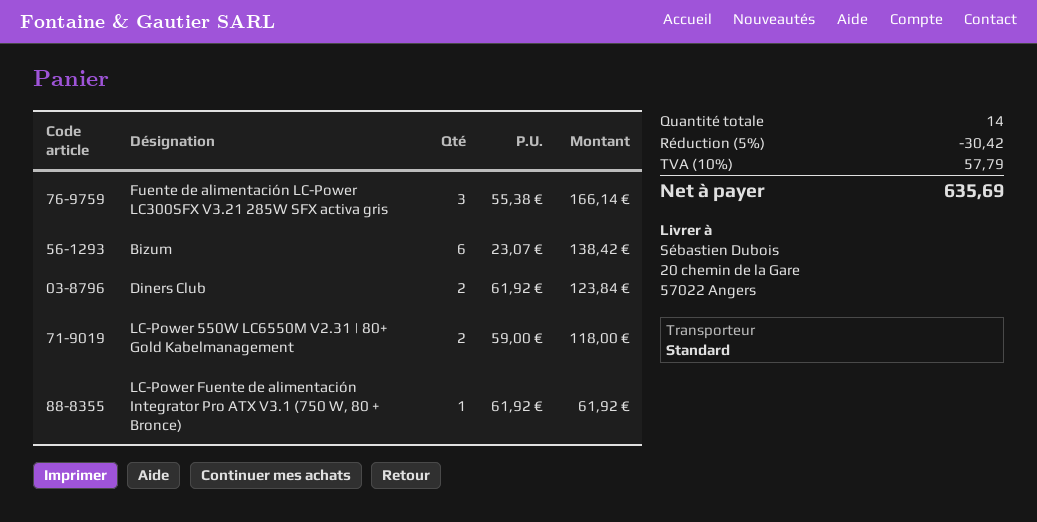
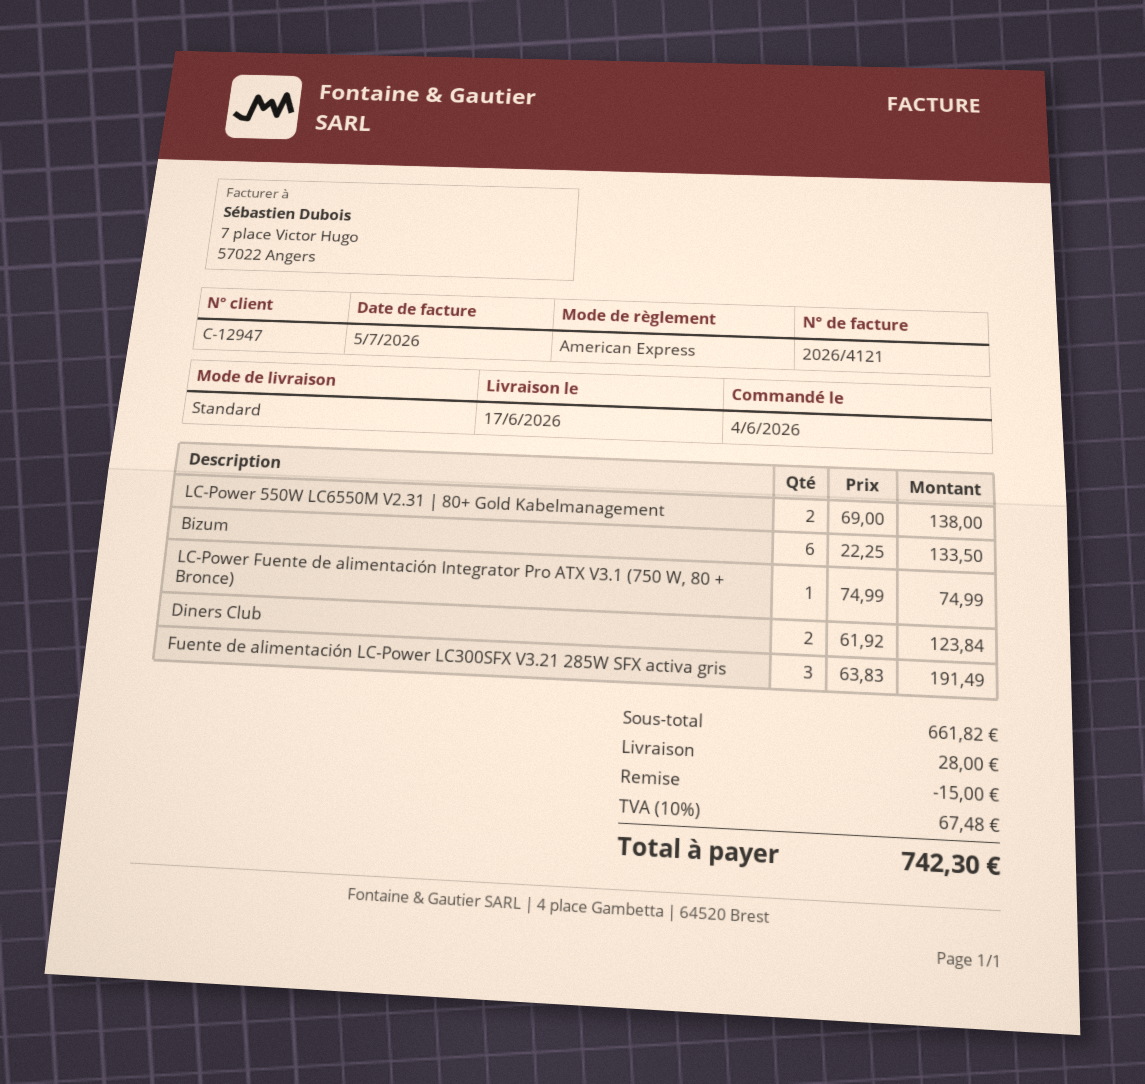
Fuente de alimentación LC-Power LC300SFX V3.21 285W SFX activa gris: 3 x 55.38 = 166.14 -> 3 x 63.83 = 191.49
Bizum: 6 x 23.07 = 138.42 -> 6 x 22.25 = 133.50
LC-Power 550W LC6550M V2.31 | 80+ Gold Kabelmanagement: 2 x 59.00 = 118.00 -> 2 x 69.00 = 138.00
LC-Power Fuente de alimentación Integrator Pro ATX V3.1 (750 W, 80 + Bronce): 1 x 61.92 = 61.92 -> 1 x 74.99 = 74.99
discount: 30.42 -> 15.00
shipping: none -> 28.00
tax: 10% = 57.79 -> 10% = 67.48
total: 635.69 -> 742.30

